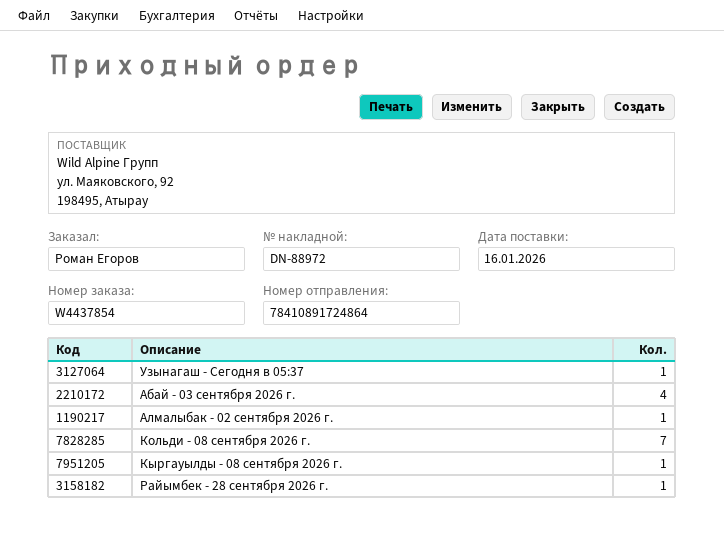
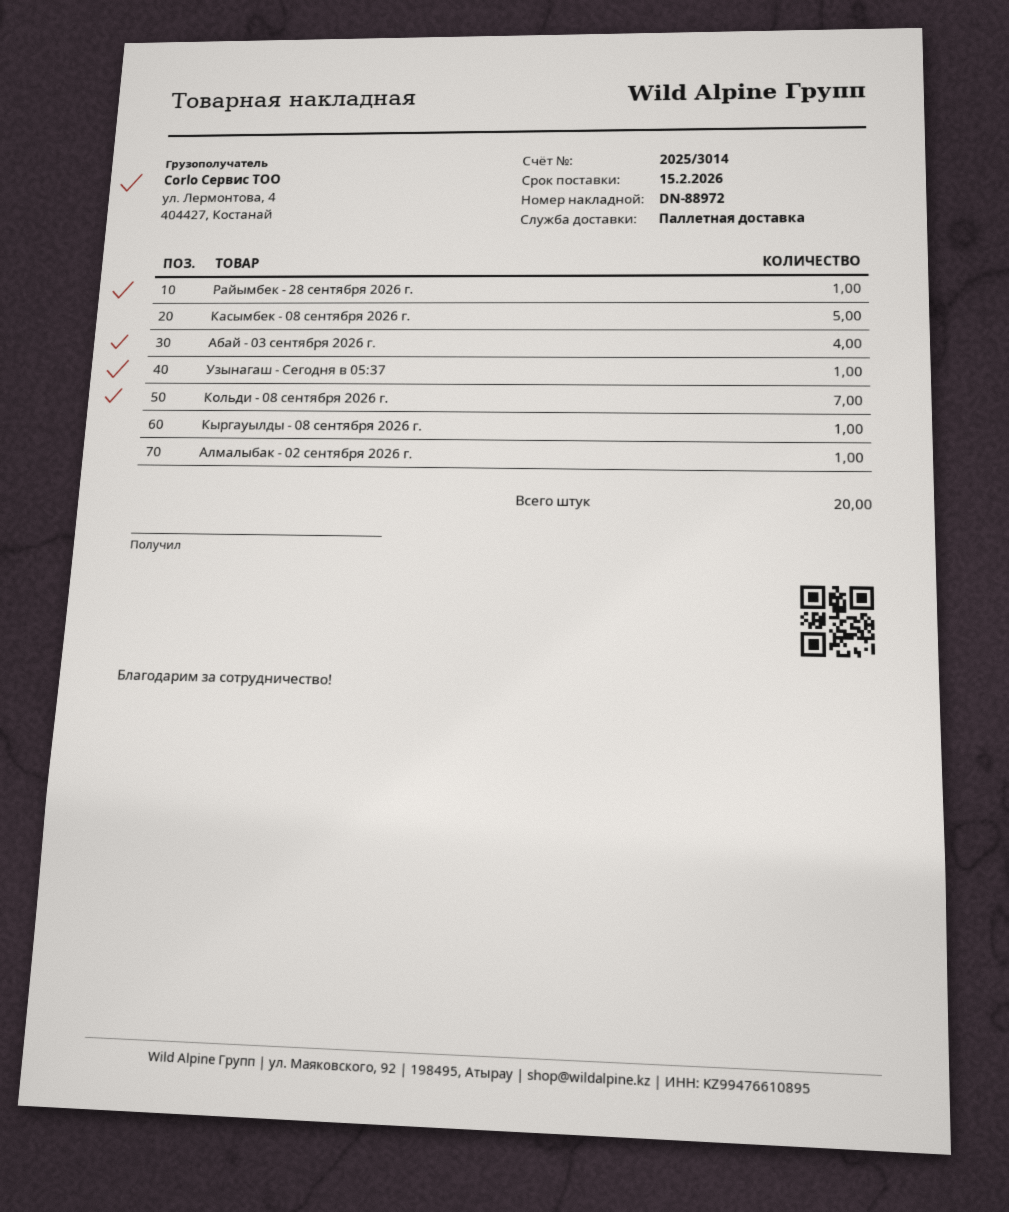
delivery date: 2026-01-16 -> 2026-02-15
Касымбек - 08 сентября 2026 г.: none -> 5

